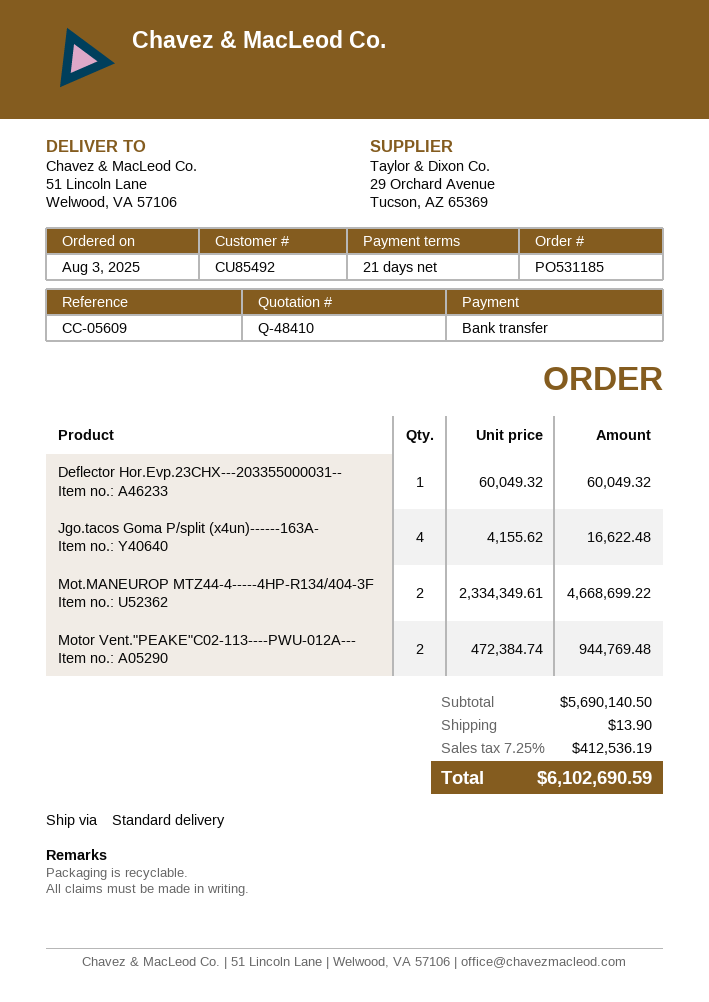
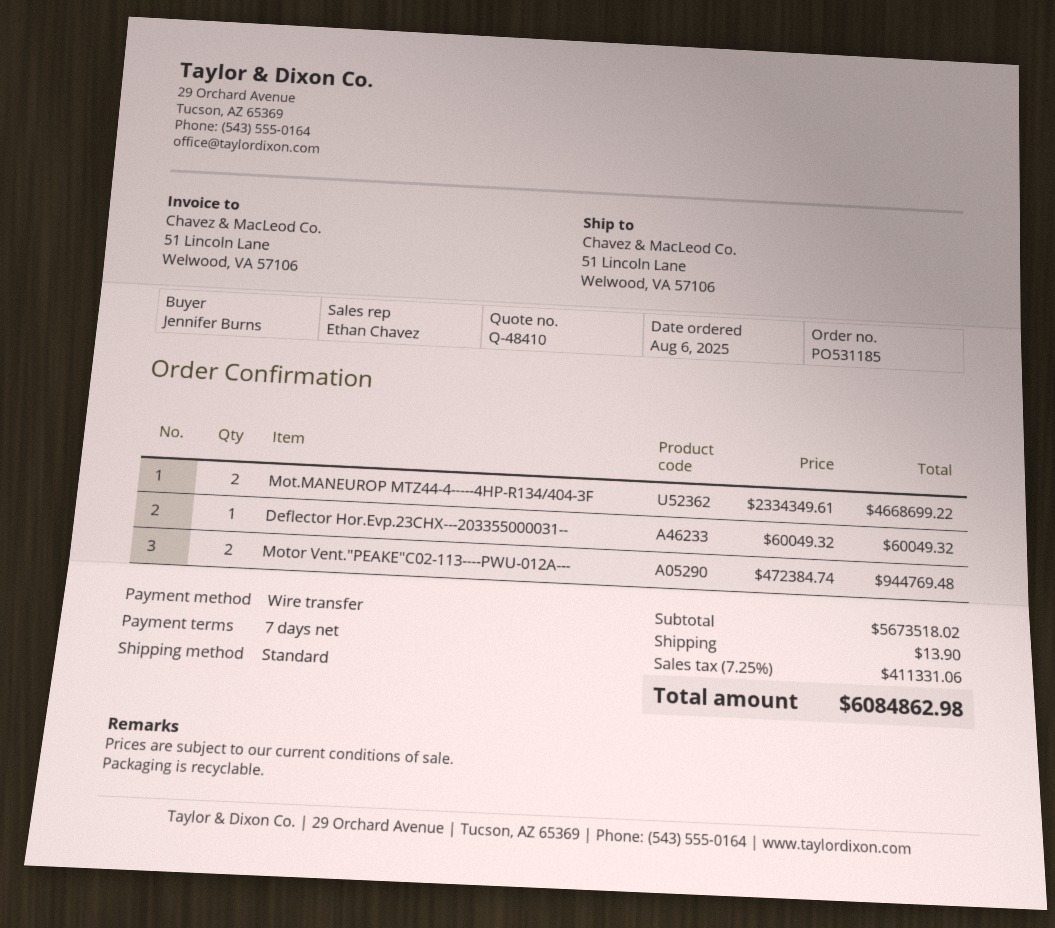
order date: 2025-08-03 -> 2025-08-06
payment terms: 21 days -> 7 days
Jgo.tacos Goma P/split (x4un)------163A-: 4 x 4155.62 = 16622.48 -> none
subtotal: 5690140.50 -> 5673518.02
tax: 7.25% = 412536.19 -> 7.25% = 411331.06
total: 6102690.59 -> 6084862.98

